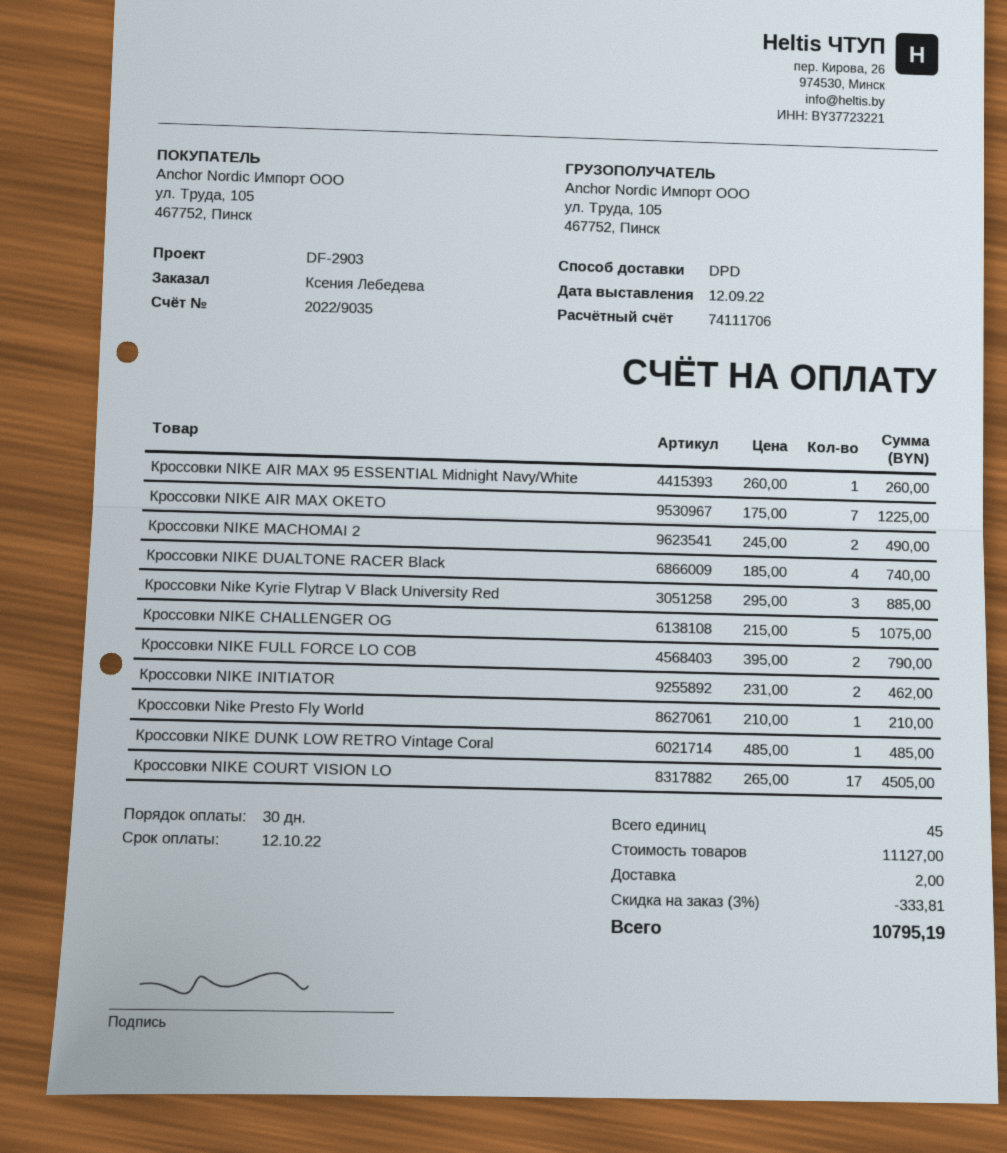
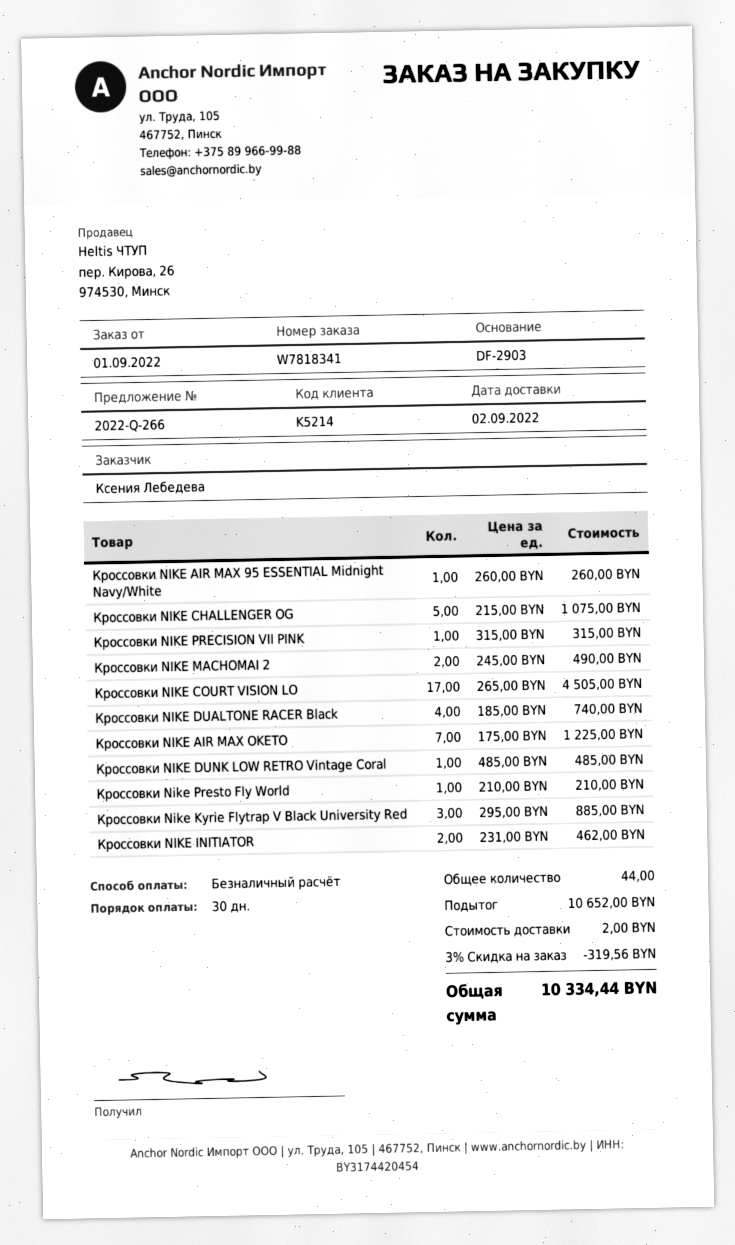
Кроссовки NIKE FULL FORCE LO COB: 2 x 395.00 = 790.00 -> none
Кроссовки NIKE PRECISION VII PINK: none -> 1 x 315.00 = 315.00
total quantity: 45 -> 44
subtotal: 11127.00 -> 10652.00
discount: 3% = 333.81 -> 3% = 319.56
total: 10795.19 -> 10334.44

